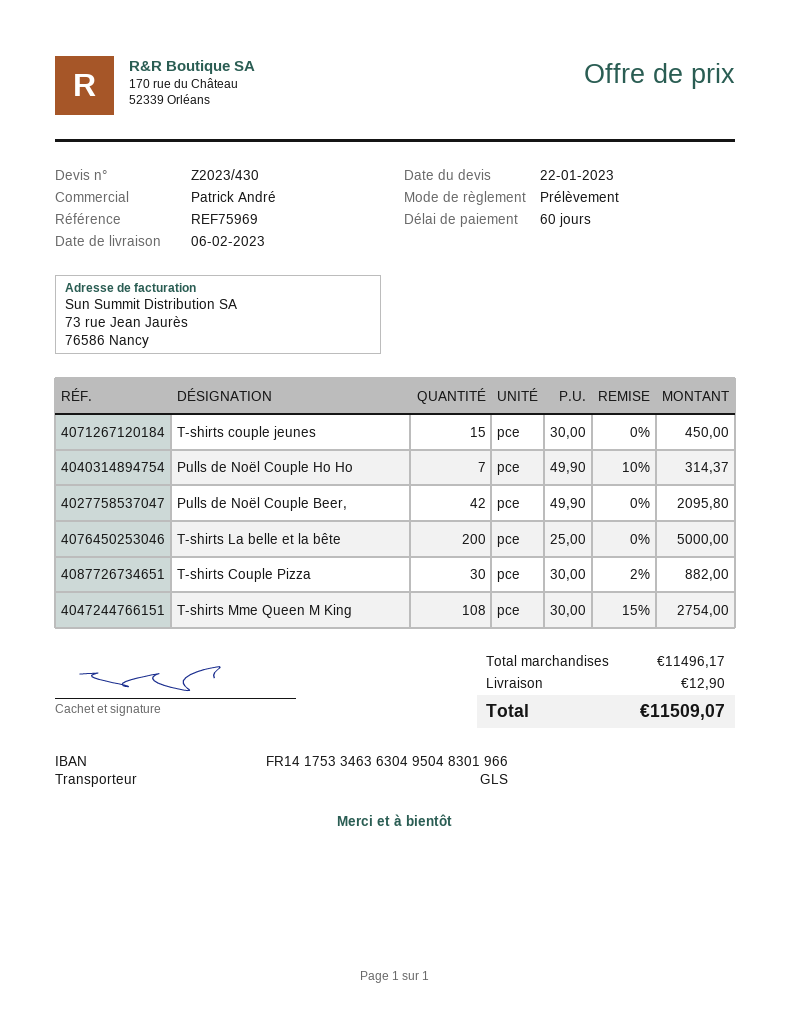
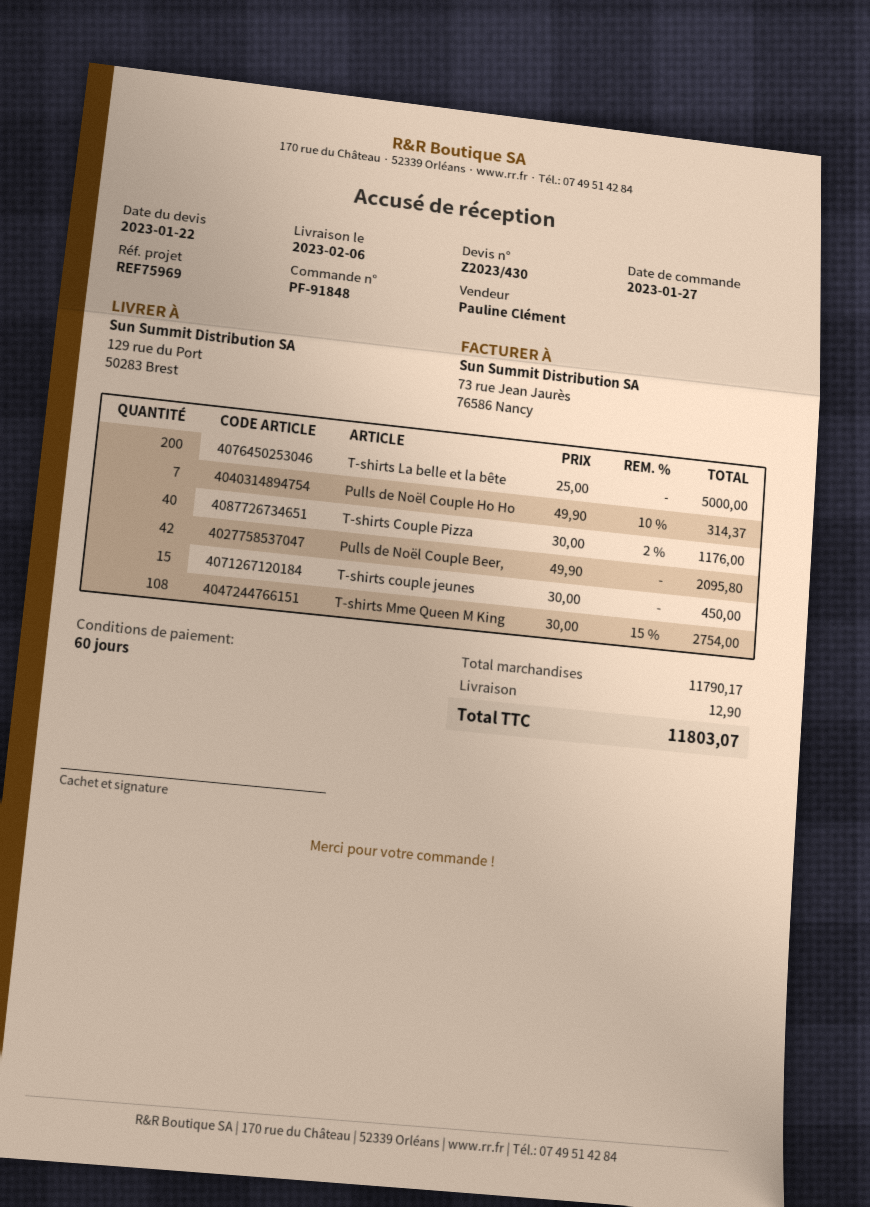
sales rep: Patrick André -> Pauline Clément
T-shirts Couple Pizza: 30 x 30.00 - 2% = 882.00 -> 40 x 30.00 - 2% = 1176.00
subtotal: 11496.17 -> 11790.17
total: 11509.07 -> 11803.07

